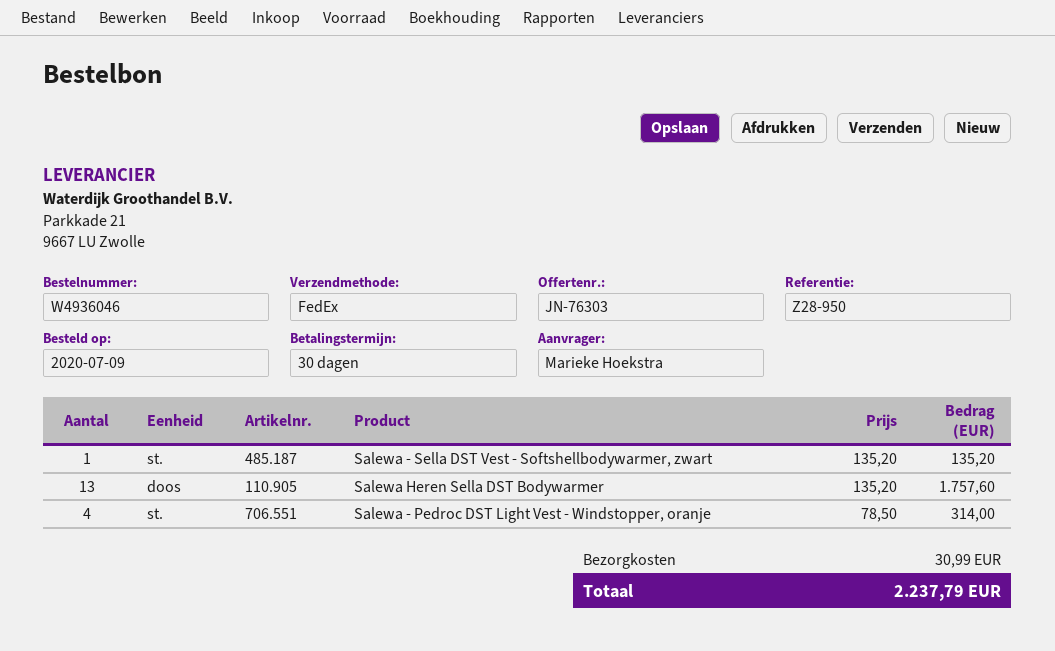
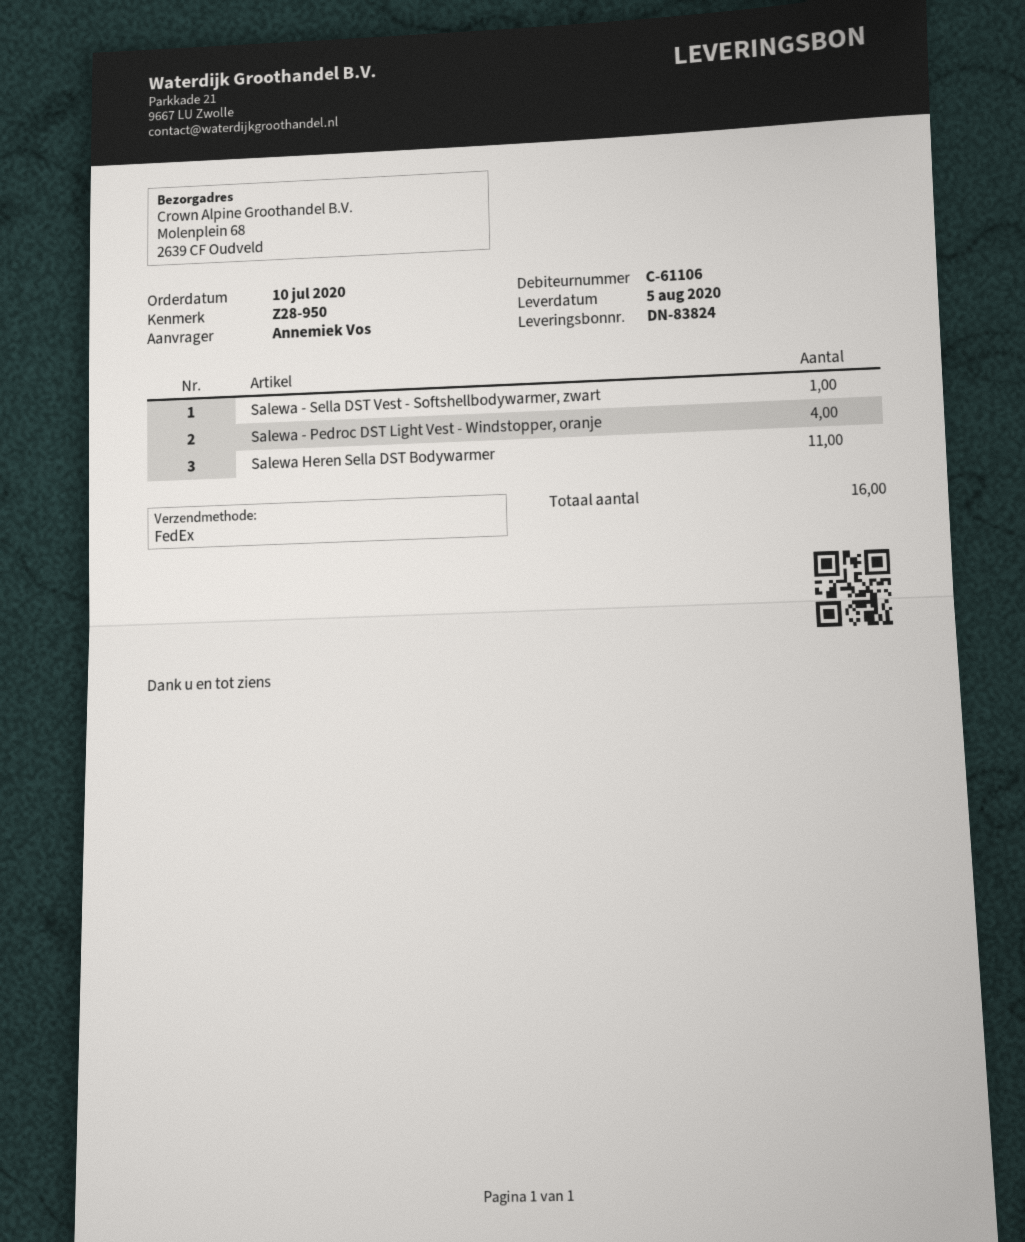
order date: 2020-07-09 -> 2020-07-10
ordered by: Marieke Hoekstra -> Annemiek Vos
Salewa Heren Sella DST Bodywarmer: 13 -> 11

